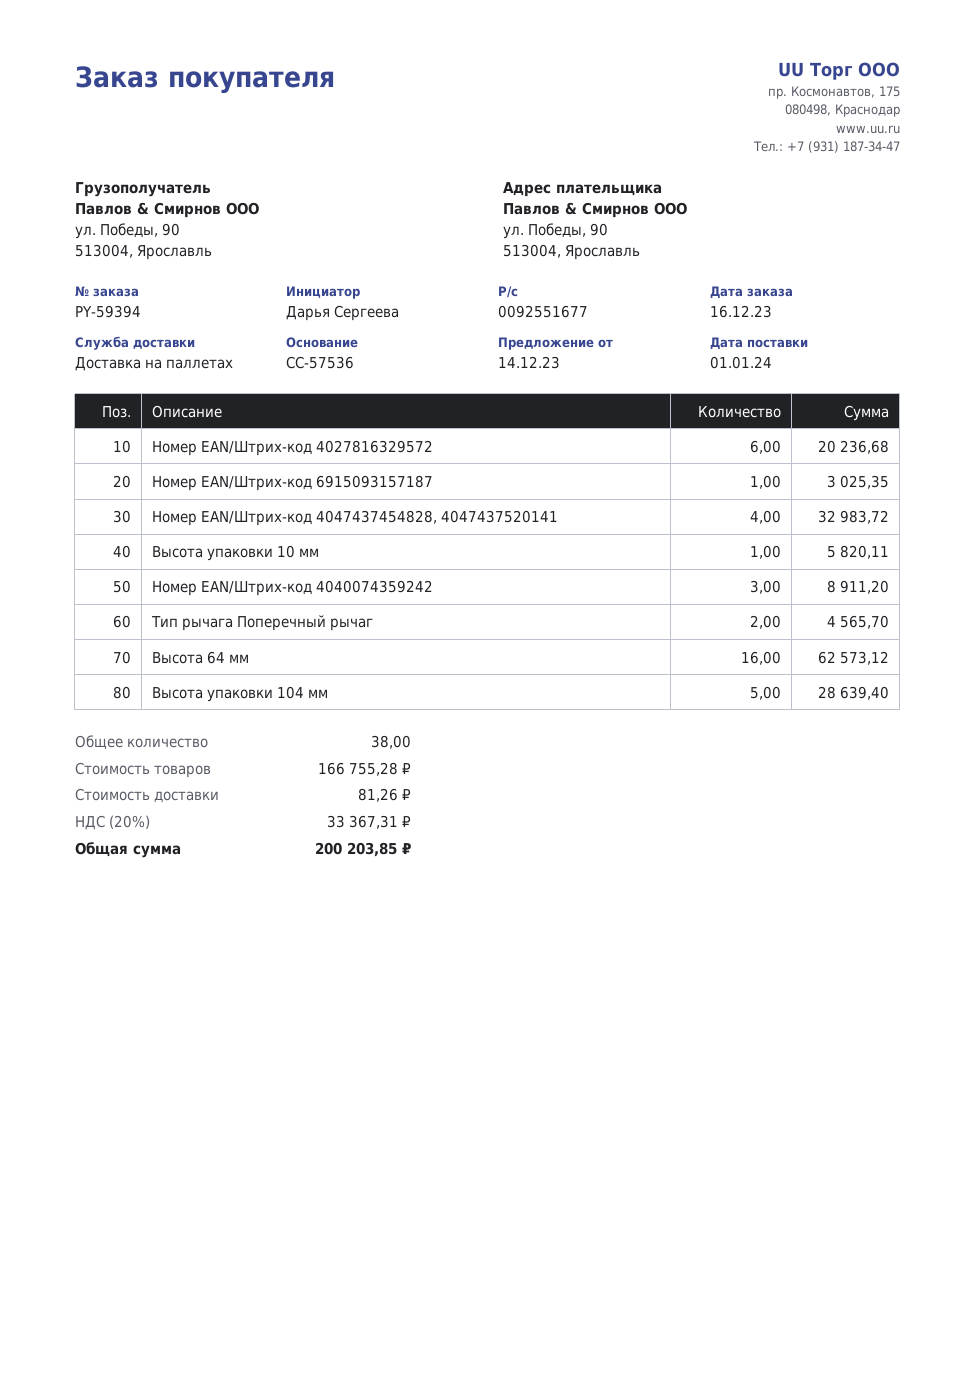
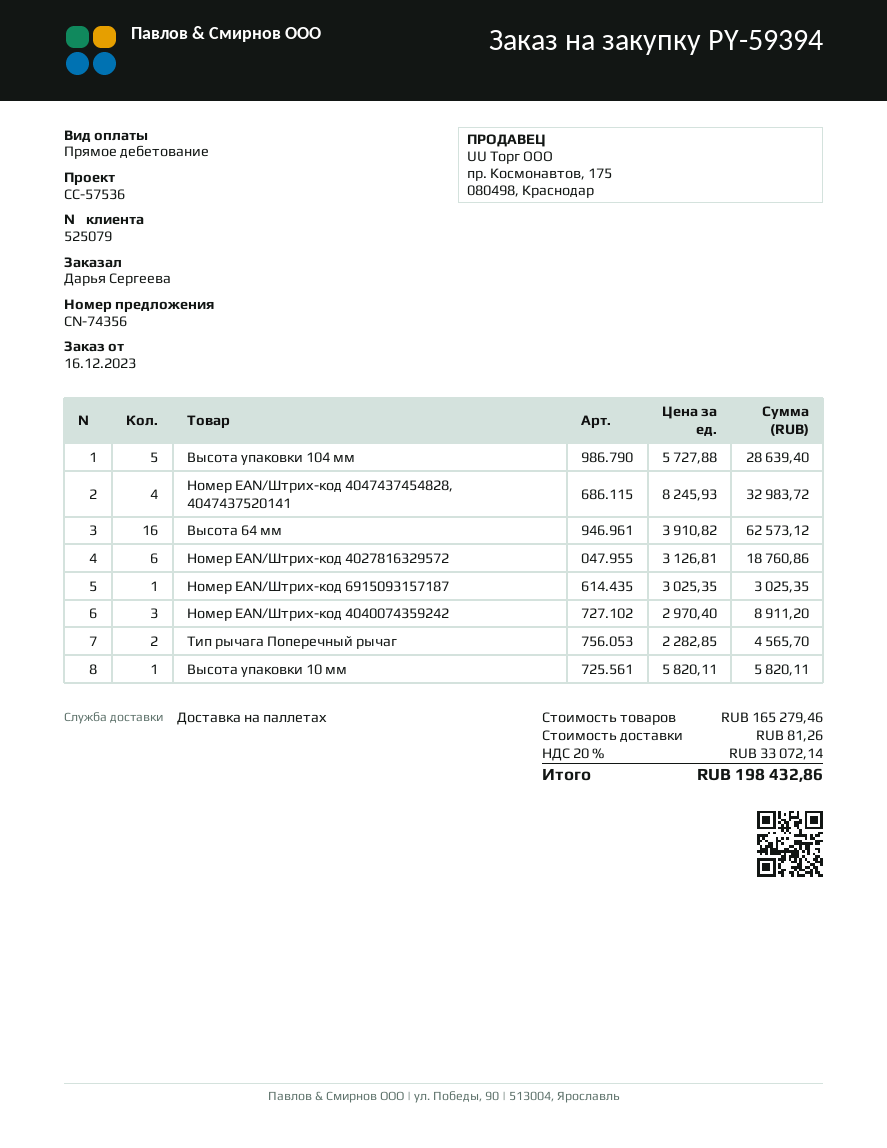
Номер EAN/Штрих-код 4027816329572: 6 for 20236.68 -> 6 for 18760.86
subtotal: 166755.28 -> 165279.46
tax: 20% = 33367.31 -> 20% = 33072.14
total: 200203.85 -> 198432.86

